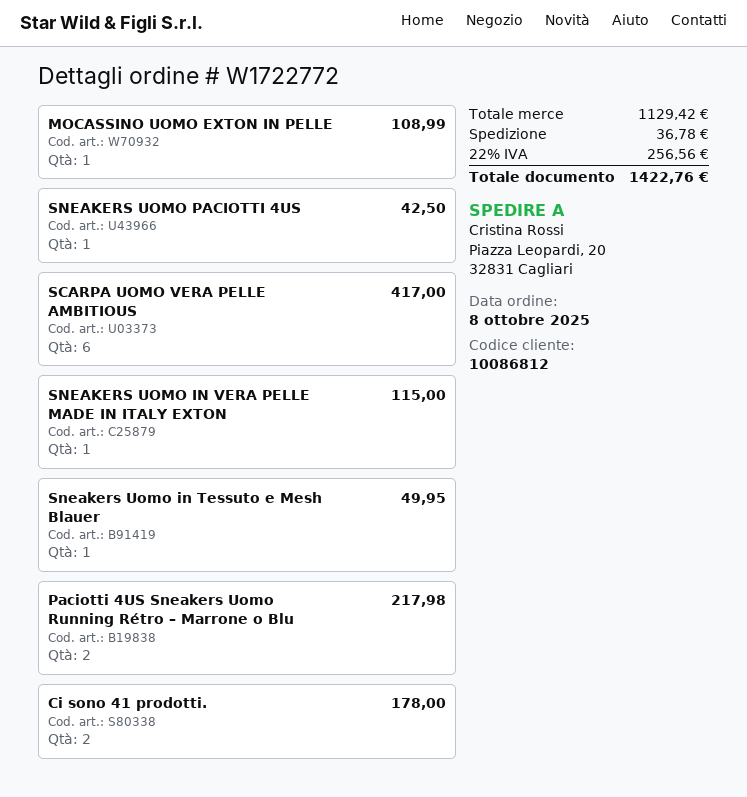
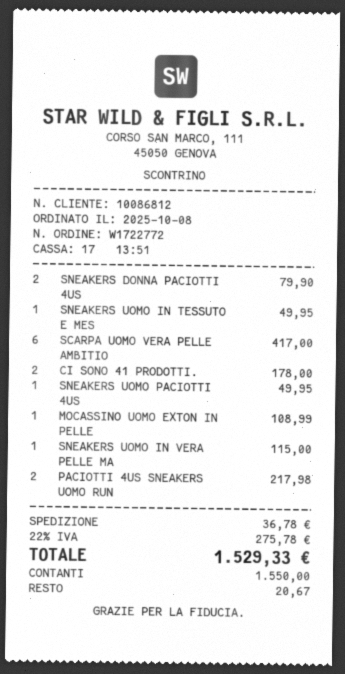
SNEAKERS UOMO PACIOTTI 4US: 1 for 42.50 -> 1 for 49.95
SNEAKERS DONNA PACIOTTI 4US: none -> 2 for 79.90
tax: 22% = 256.56 -> 22% = 275.78
total: 1422.76 -> 1529.33

